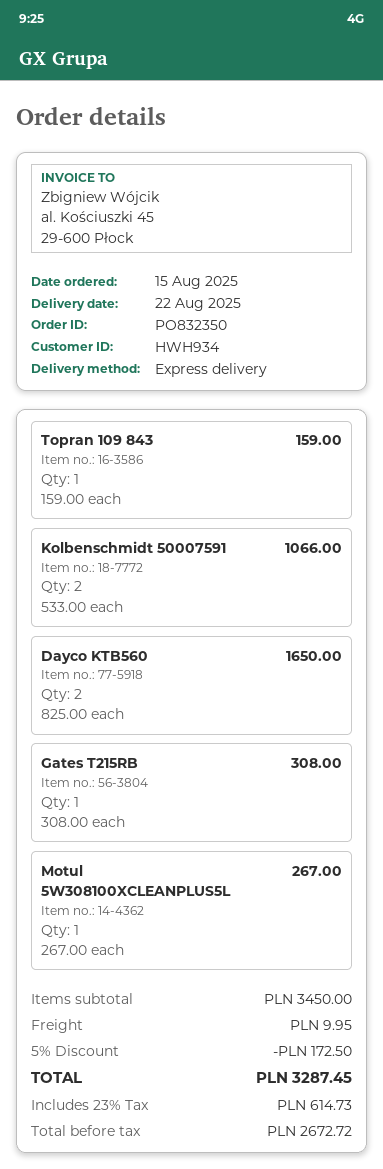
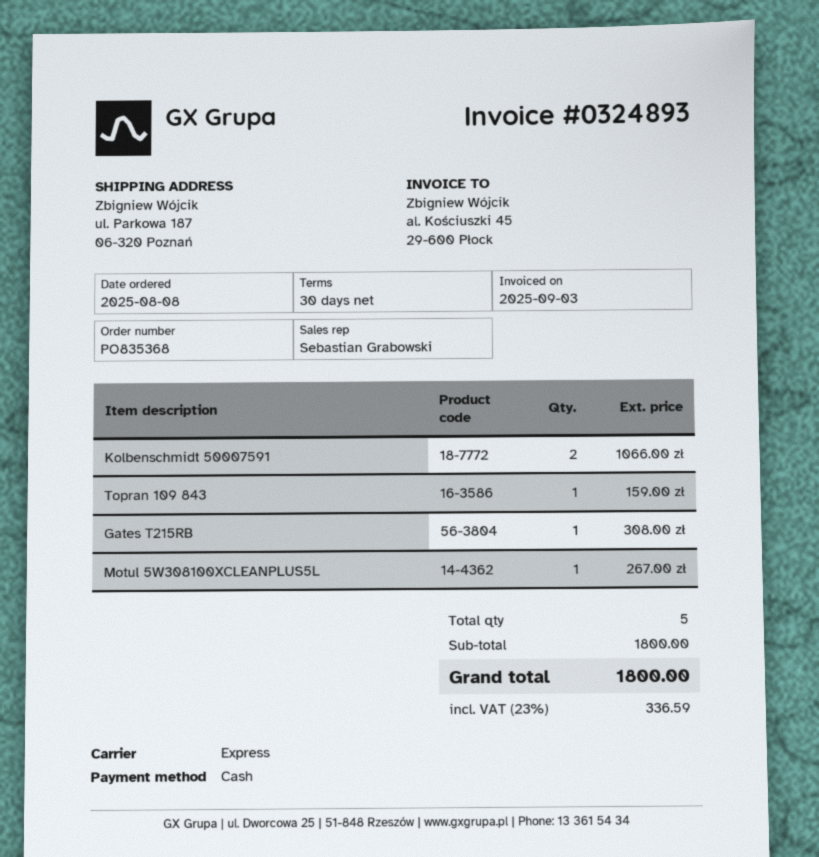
order number: PO832350 -> PO835368
order date: 2025-08-15 -> 2025-08-08
Dayco KTB560: 2 for 1650.00 -> none
subtotal: 3450.00 -> 1800.00
discount: 5% = 172.50 -> none
shipping: 9.95 -> none
tax: 23% = 614.73 -> 23% = 336.59
total: 3287.45 -> 1800.00

